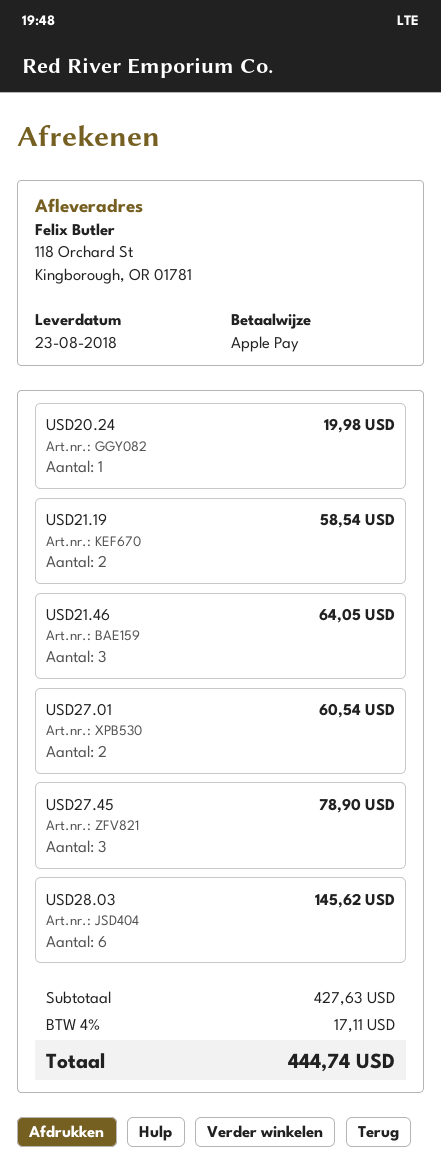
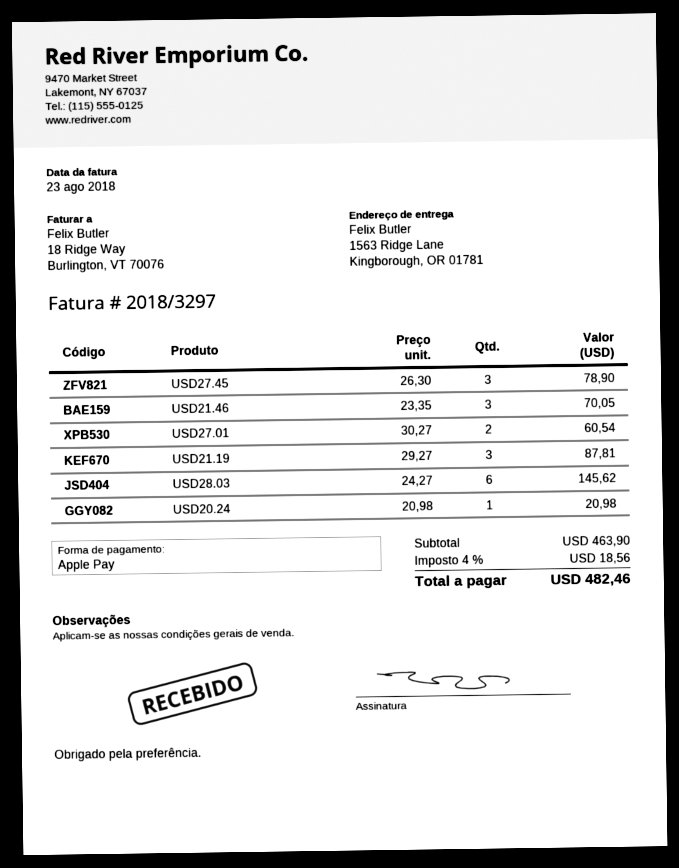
ship to: 118 Orchard St, Kingborough, OR 01781 -> 1563 Ridge Lane, Kingborough, OR 01781
USD20.24: 1 for 19.98 -> 1 for 20.98
USD21.19: 2 for 58.54 -> 3 for 87.81
USD21.46: 3 for 64.05 -> 3 for 70.05
subtotal: 427.63 -> 463.90
tax: 4% = 17.11 -> 4% = 18.56
total: 444.74 -> 482.46

